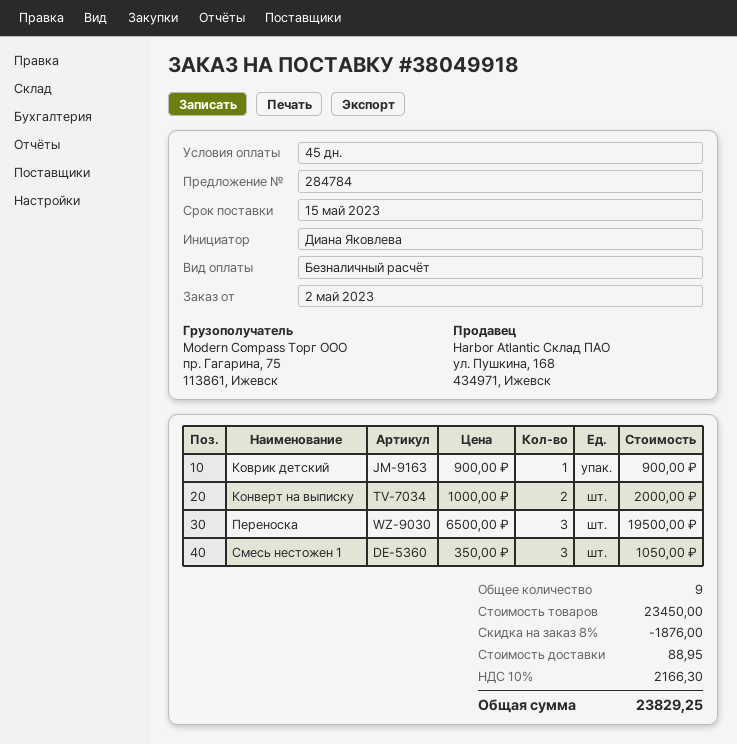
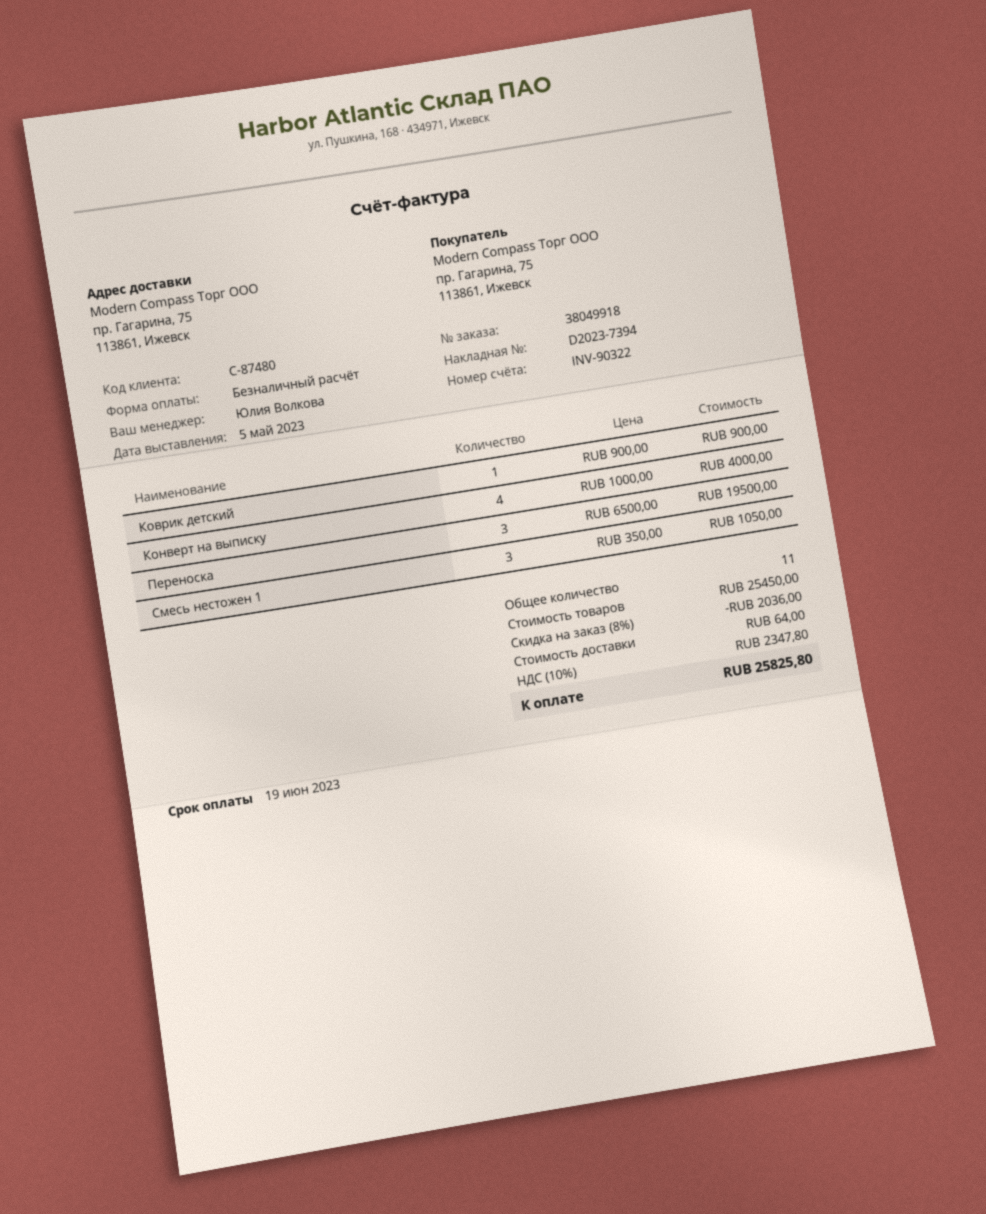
Конверт на выписку: 2 x 1000.00 = 2000.00 -> 4 x 1000.00 = 4000.00
total quantity: 9 -> 11
subtotal: 23450.00 -> 25450.00
discount: 8% = 1876.00 -> 8% = 2036.00
shipping: 88.95 -> 64.00
tax: 10% = 2166.30 -> 10% = 2347.80
total: 23829.25 -> 25825.80

